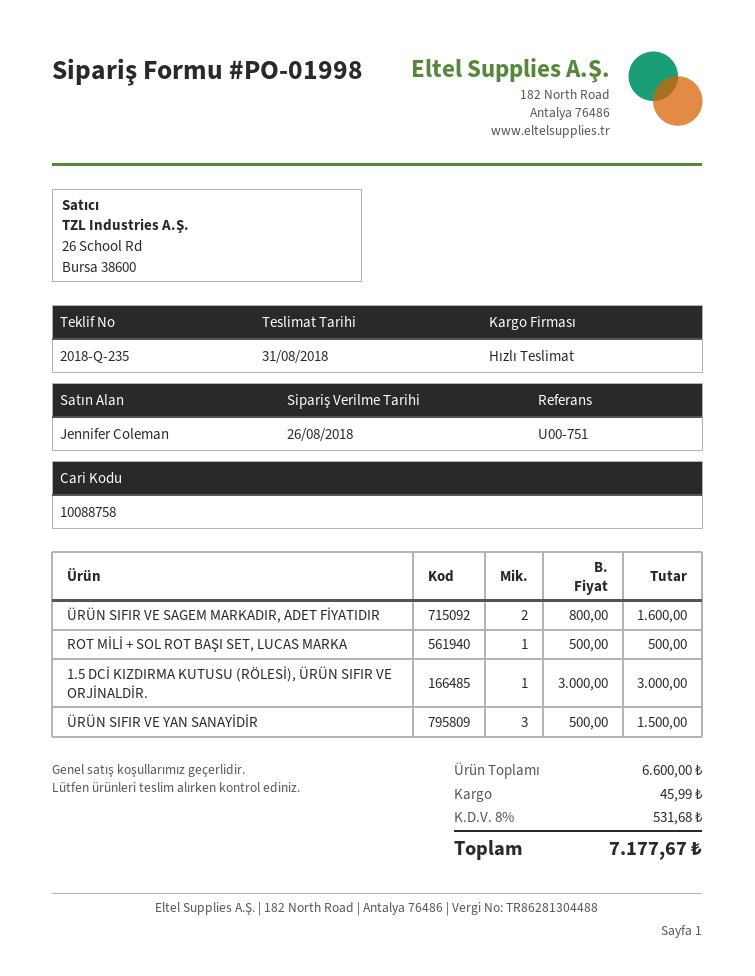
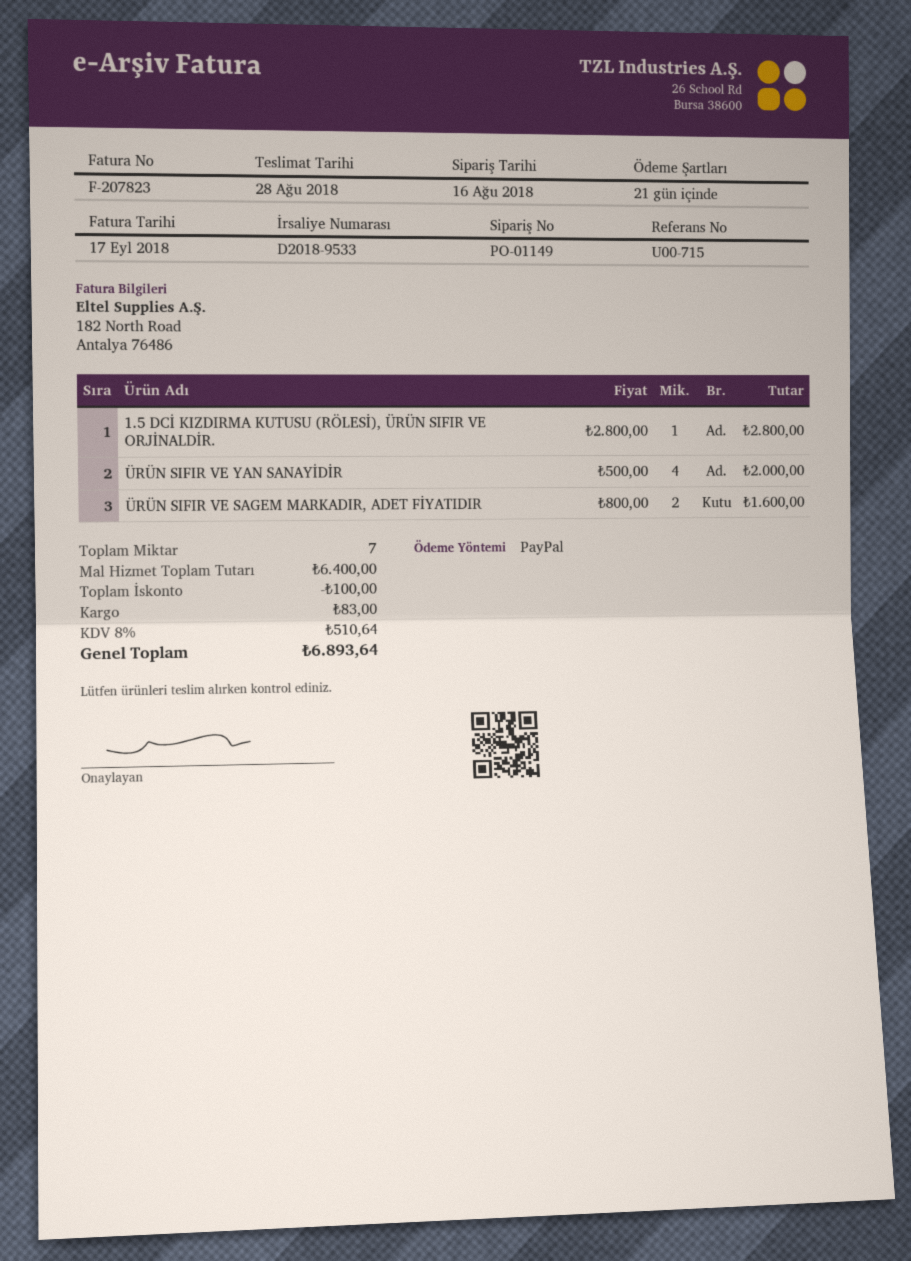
order number: PO-01998 -> PO-01149
order date: 2018-08-26 -> 2018-08-16
delivery date: 2018-08-31 -> 2018-08-28
reference: U00-751 -> U00-715
ROT MİLİ + SOL ROT BAŞI SET, LUCAS MARKA: 1 x 500.00 = 500.00 -> none
1.5 DCİ KIZDIRMA KUTUSU (RÖLESİ), ÜRÜN SIFIR VE ORJİNALDİR.: 1 x 3000.00 = 3000.00 -> 1 x 2800.00 = 2800.00
ÜRÜN SIFIR VE YAN SANAYİDİR: 3 x 500.00 = 1500.00 -> 4 x 500.00 = 2000.00
subtotal: 6600.00 -> 6400.00
discount: none -> 100.00
shipping: 45.99 -> 83.00
tax: 8% = 531.68 -> 8% = 510.64
total: 7177.67 -> 6893.64

